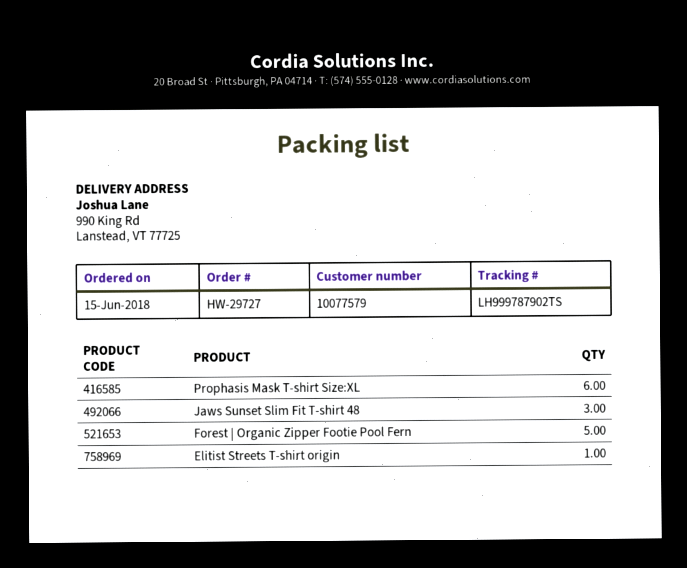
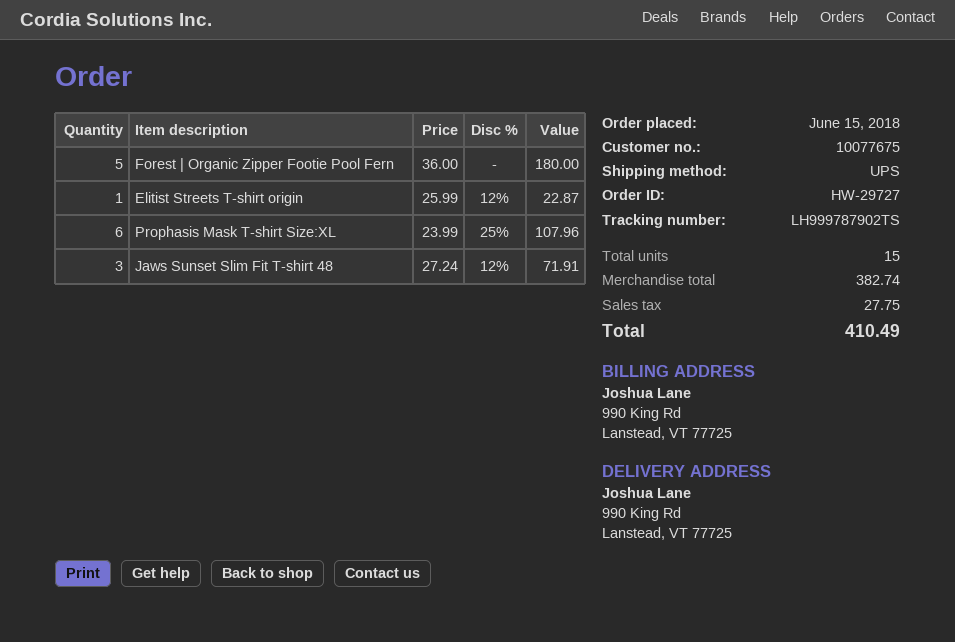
customer number: 10077579 -> 10077675

